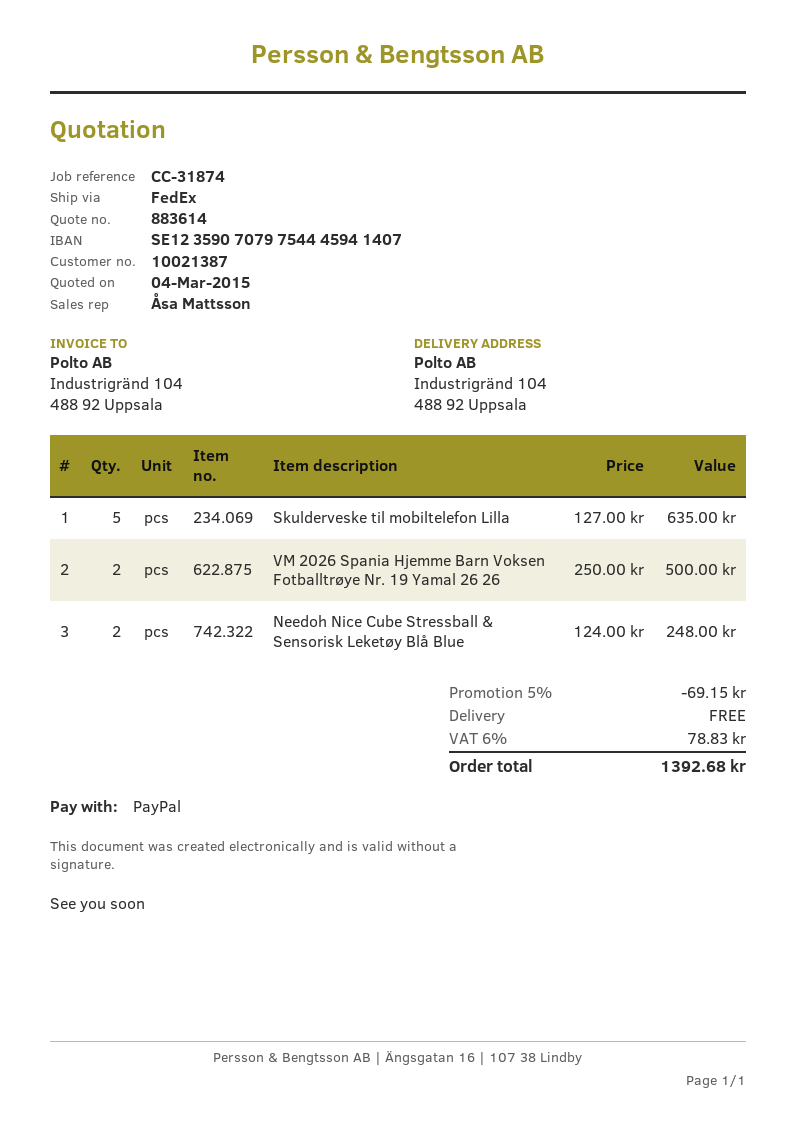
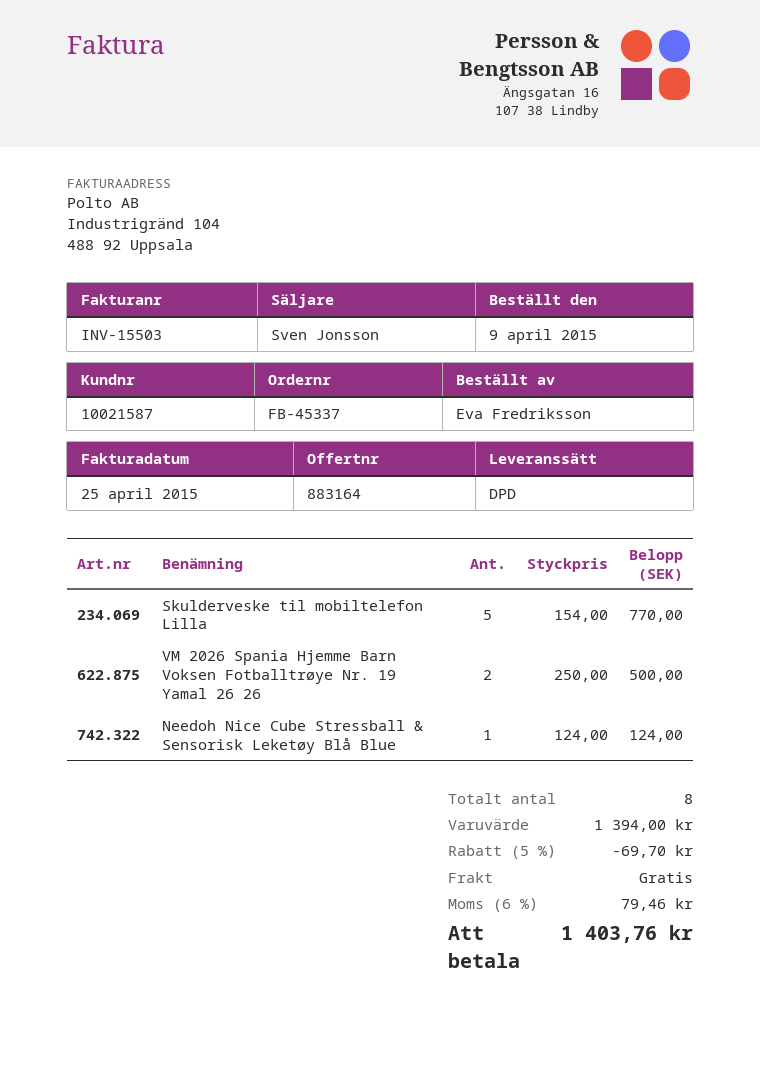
quote number: 883614 -> 883164
customer number: 10021387 -> 10021587
sales rep: Åsa Mattsson -> Sven Jonsson
shipping method: FedEx -> DPD
Skulderveske til mobiltelefon Lilla: 5 x 127.00 = 635.00 -> 5 x 154.00 = 770.00
Needoh Nice Cube Stressball & Sensorisk Leketøy Blå Blue: 2 x 124.00 = 248.00 -> 1 x 124.00 = 124.00
discount: 5% = 69.15 -> 5% = 69.70
tax: 6% = 78.83 -> 6% = 79.46
total: 1392.68 -> 1403.76

